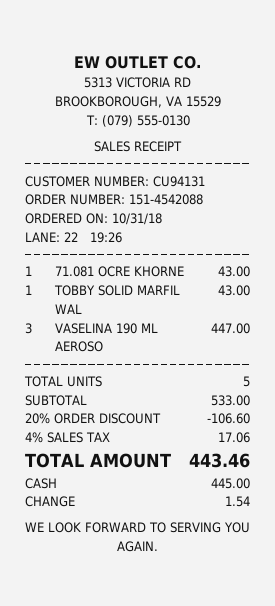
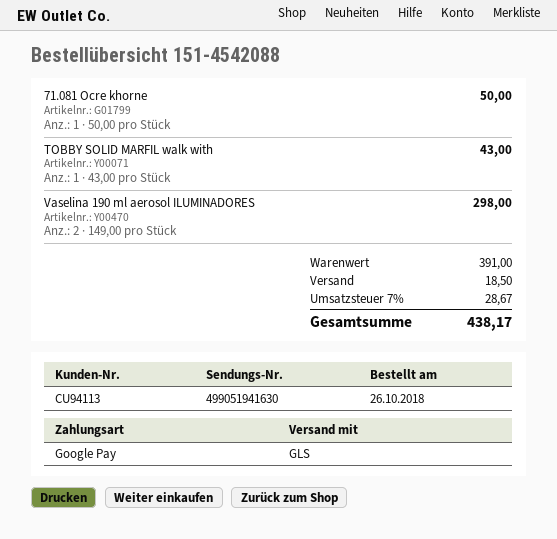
order date: 2018-10-31 -> 2018-10-26
customer number: CU94131 -> CU94113
payment method: cash -> Google Pay
71.081 OCRE KHORNE: 1 for 43.00 -> 1 for 50.00
VASELINA 190 ML AEROSO: 3 for 447.00 -> 2 for 298.00
subtotal: 533.00 -> 391.00
discount: 20% = 106.60 -> none
shipping: none -> 18.50
tax: 4% = 17.06 -> 7% = 28.67
total: 443.46 -> 438.17

